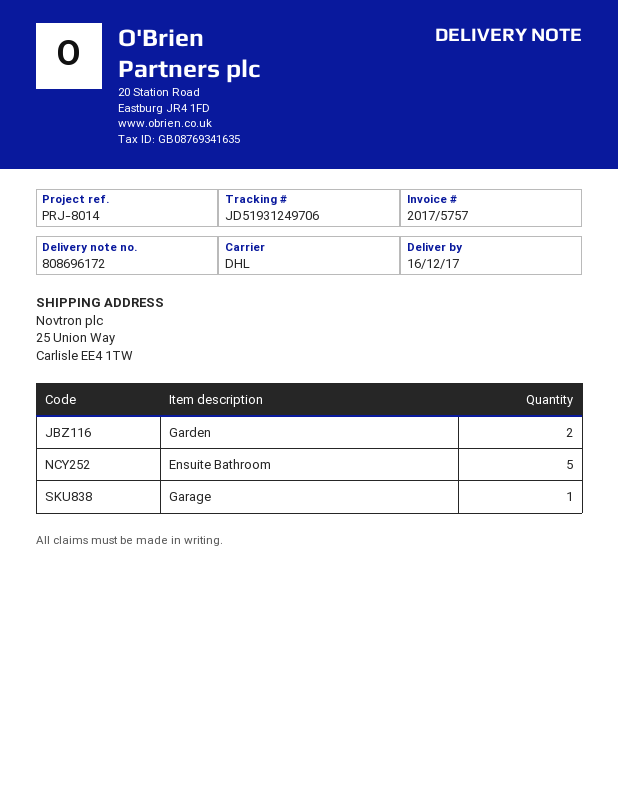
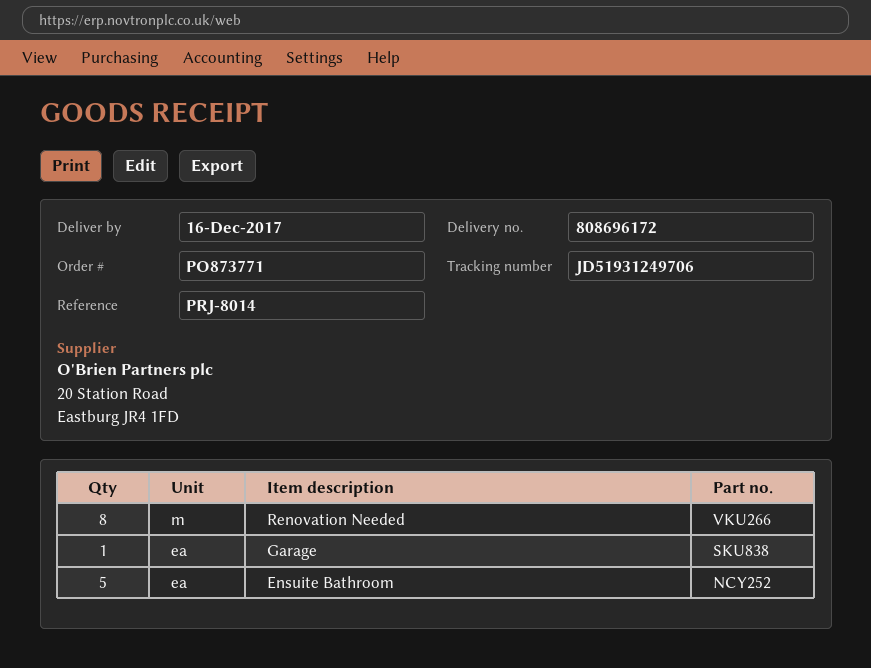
Garden: 2 -> none
Renovation Needed: none -> 8

